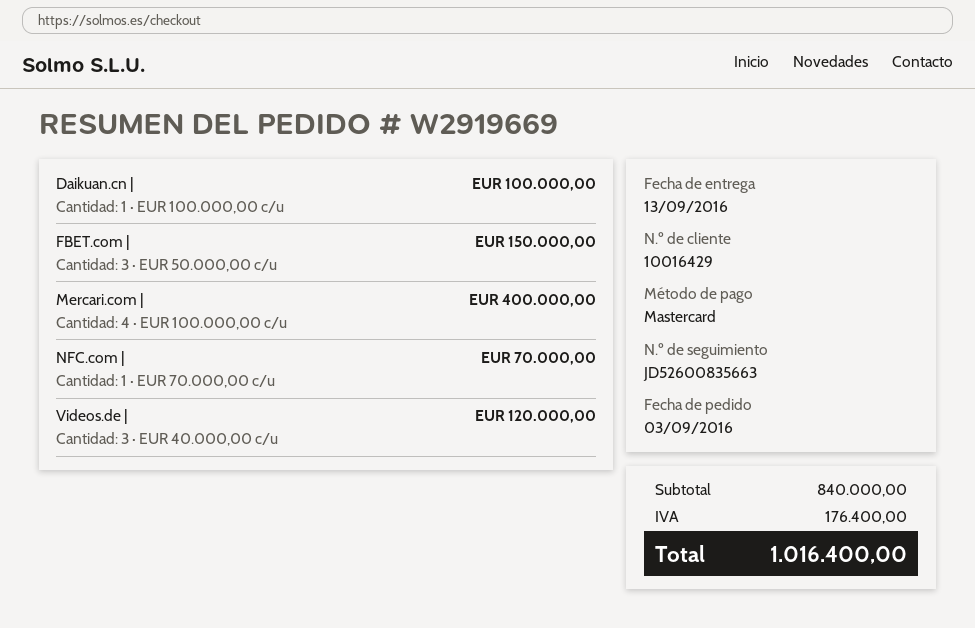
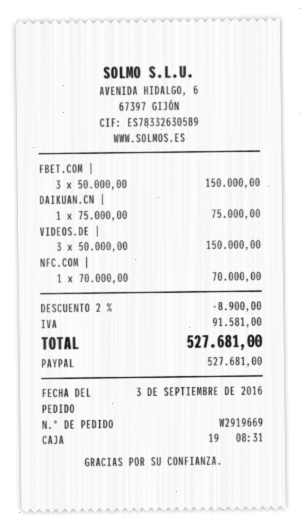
payment method: Mastercard -> PayPal
Daikuan.cn |: 1 x 100000.00 = 100000.00 -> 1 x 75000.00 = 75000.00
Mercari.com |: 4 x 100000.00 = 400000.00 -> none
Videos.de |: 3 x 40000.00 = 120000.00 -> 3 x 50000.00 = 150000.00
discount: none -> 2% = 8900.00
tax: 176400.00 -> 91581.00
total: 1016400.00 -> 527681.00

